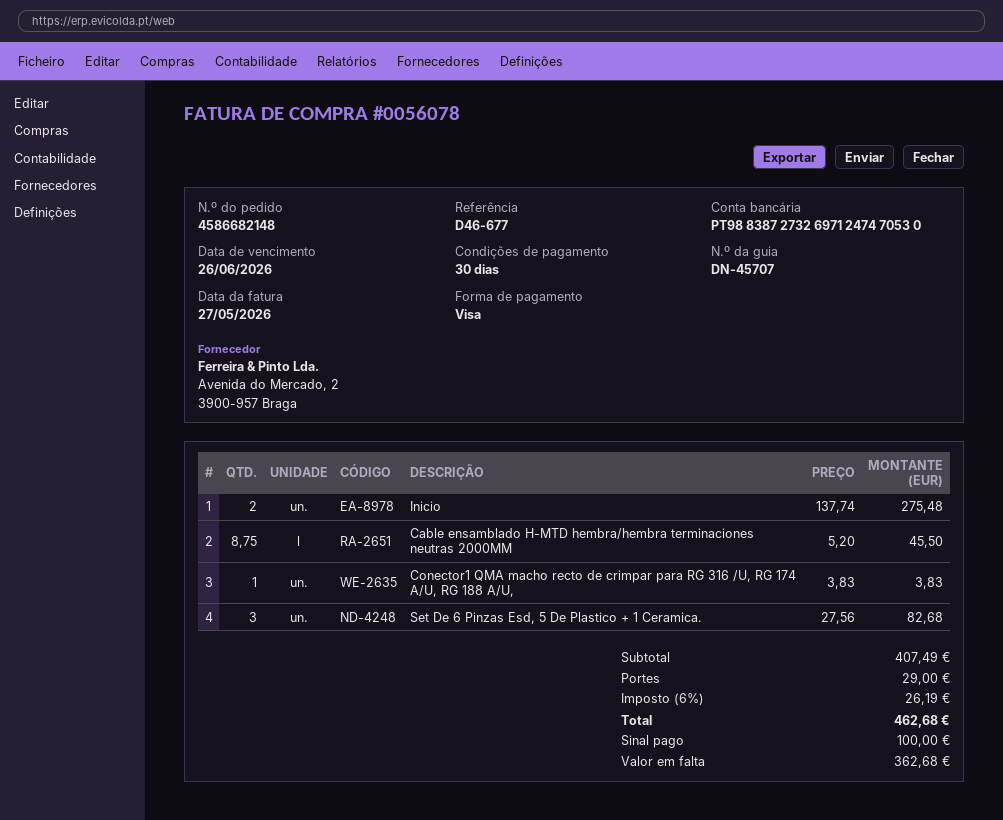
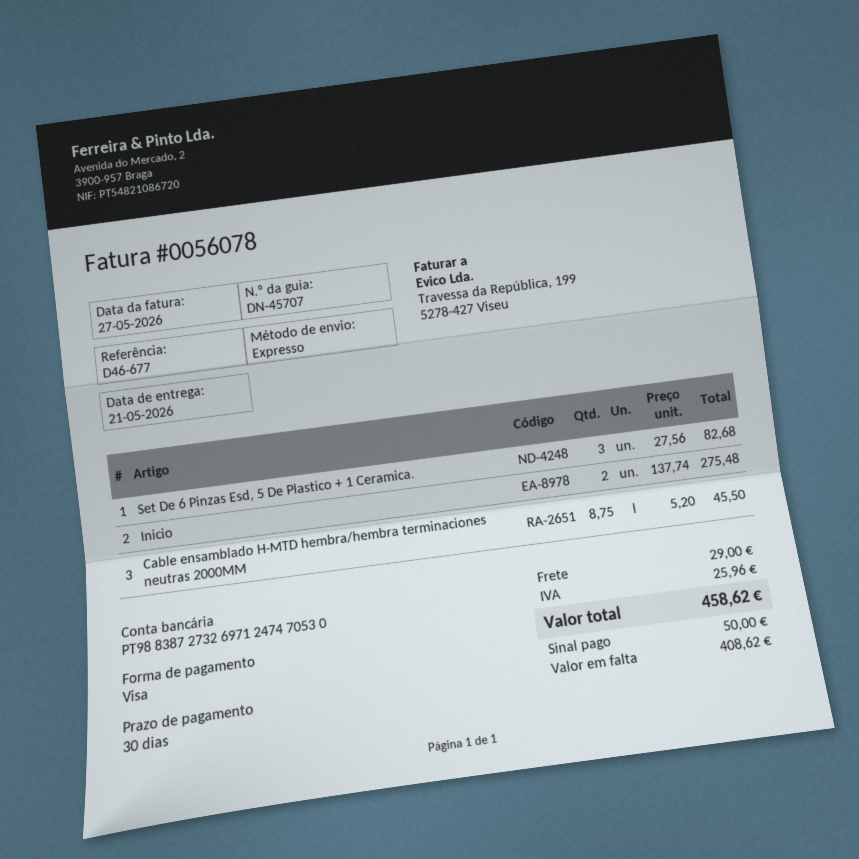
Conector1 QMA macho recto de crimpar para RG 316 /U, RG 174 A/U, RG 188 A/U,: 1 x 3.83 = 3.83 -> none
tax: 26.19 -> 25.96
total: 462.68 -> 458.62
deposit: 100.00 -> 50.00
balance: 362.68 -> 408.62

